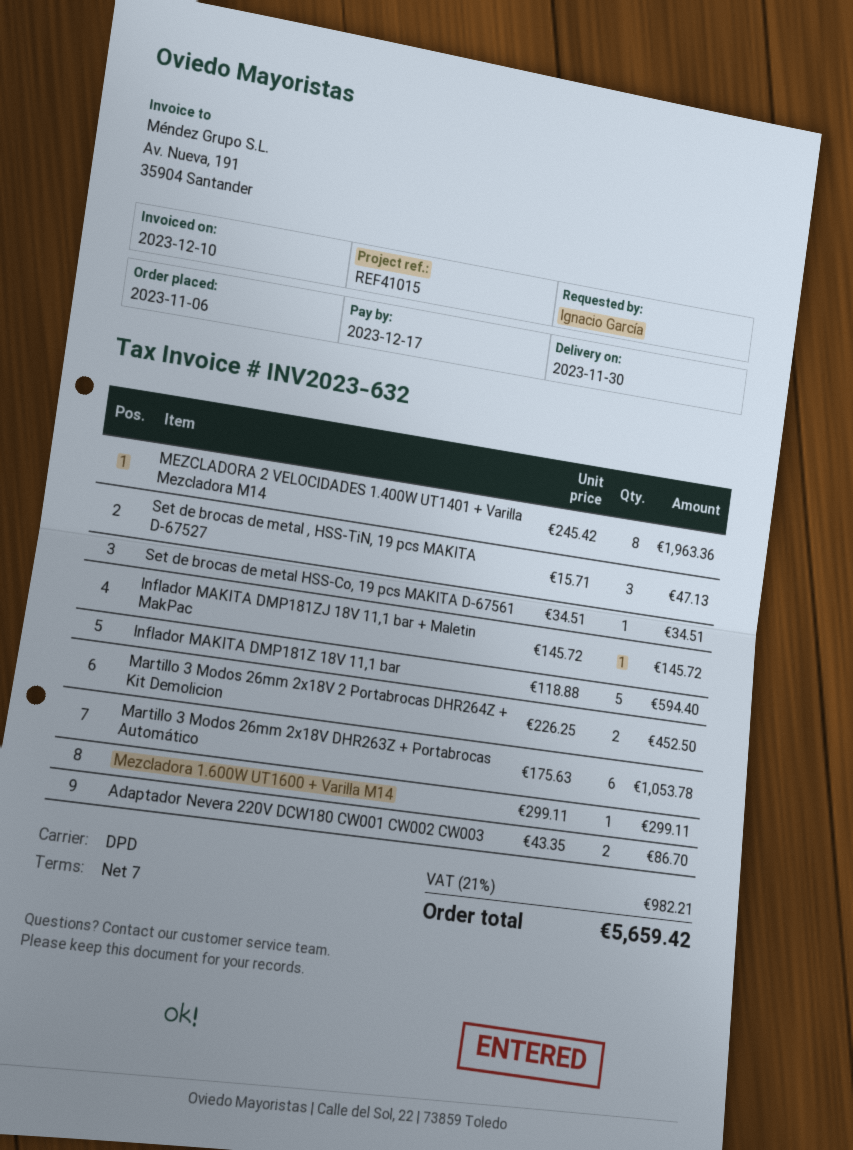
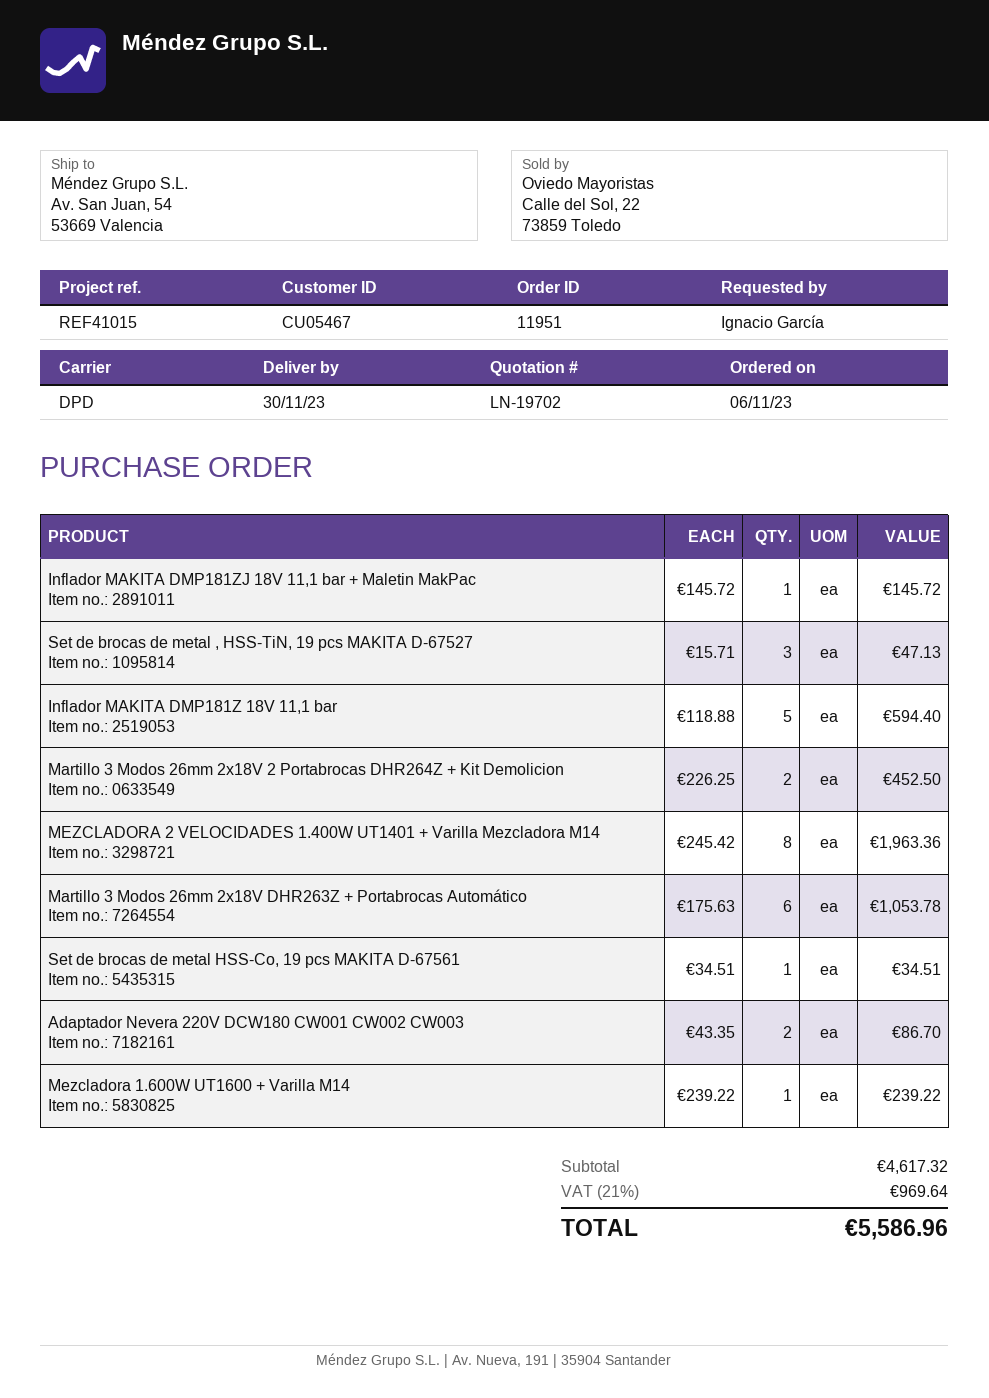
Mezcladora 1.600W UT1600 + Varilla M14: 1 x 299.11 = 299.11 -> 1 x 239.22 = 239.22
tax: 21% = 982.21 -> 21% = 969.64
total: 5659.42 -> 5586.96

